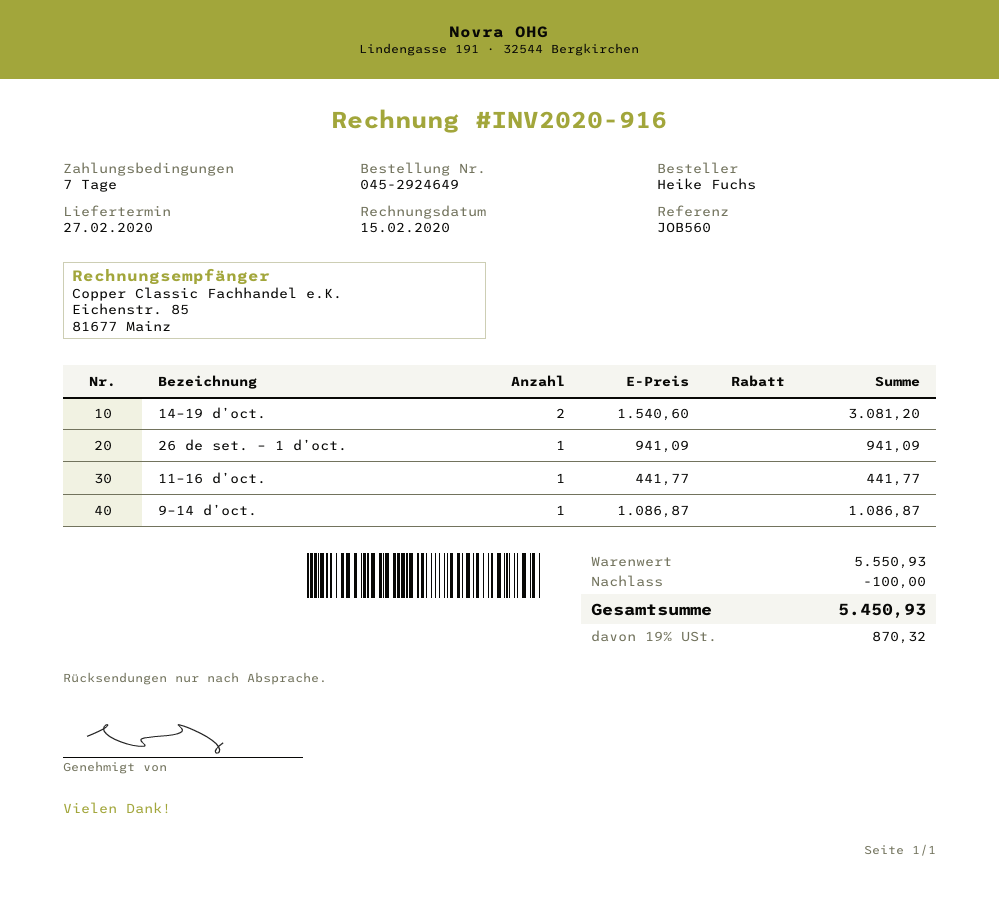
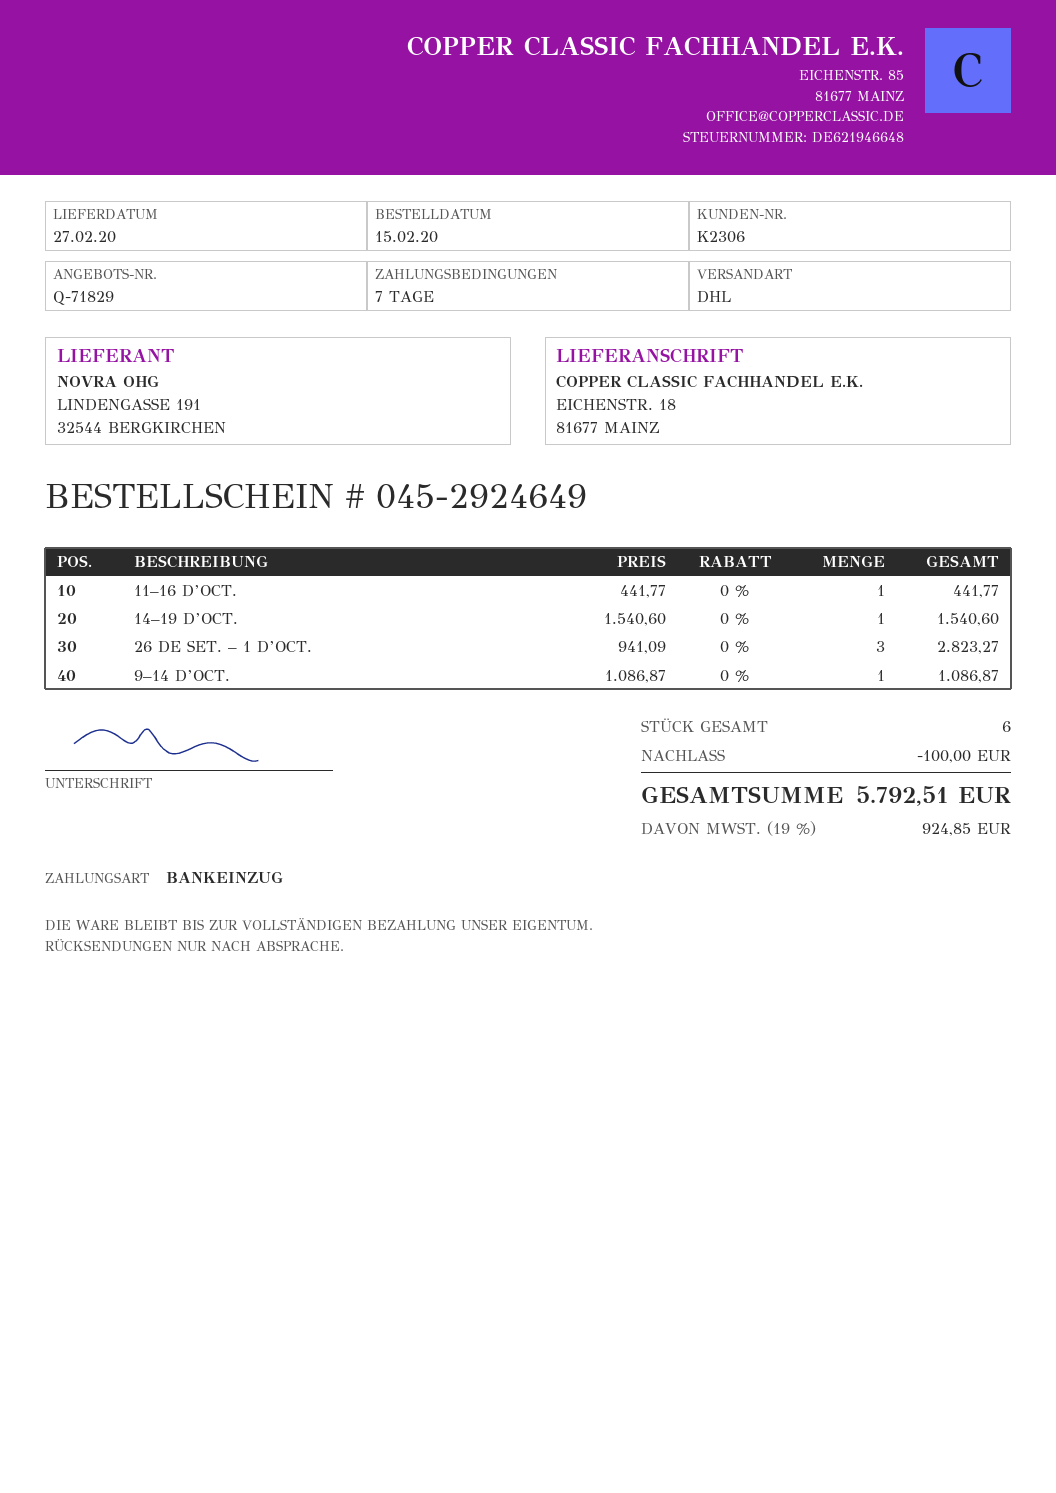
14–19 d’oct.: 2 x 1540.60 = 3081.20 -> 1 x 1540.60 = 1540.60
26 de set. – 1 d’oct.: 1 x 941.09 = 941.09 -> 3 x 941.09 = 2823.27
tax: 19% = 870.32 -> 19% = 924.85
total: 5450.93 -> 5792.51

